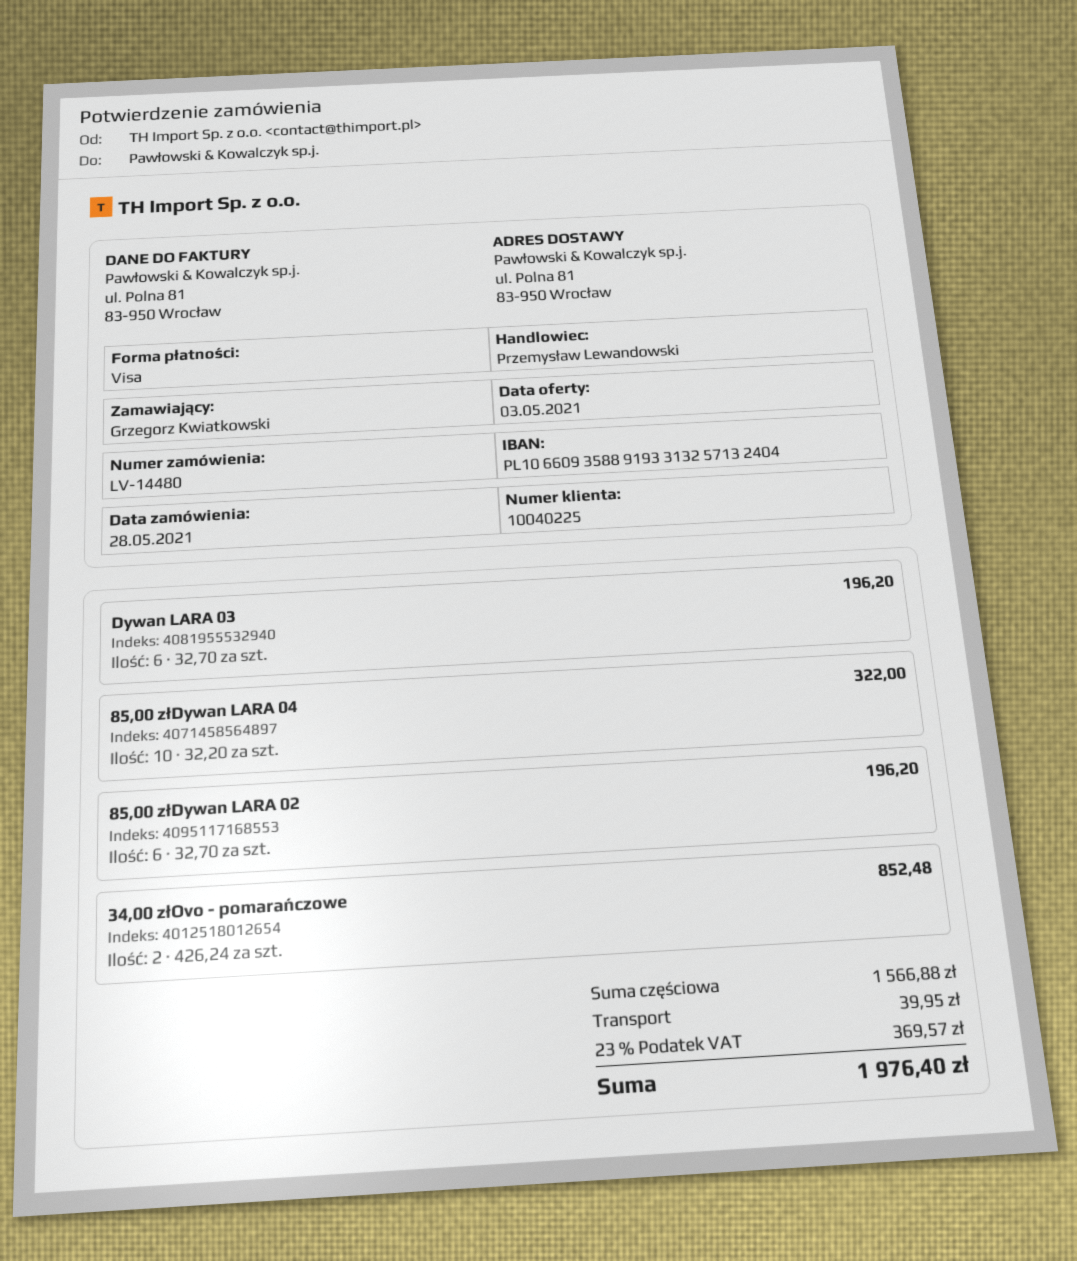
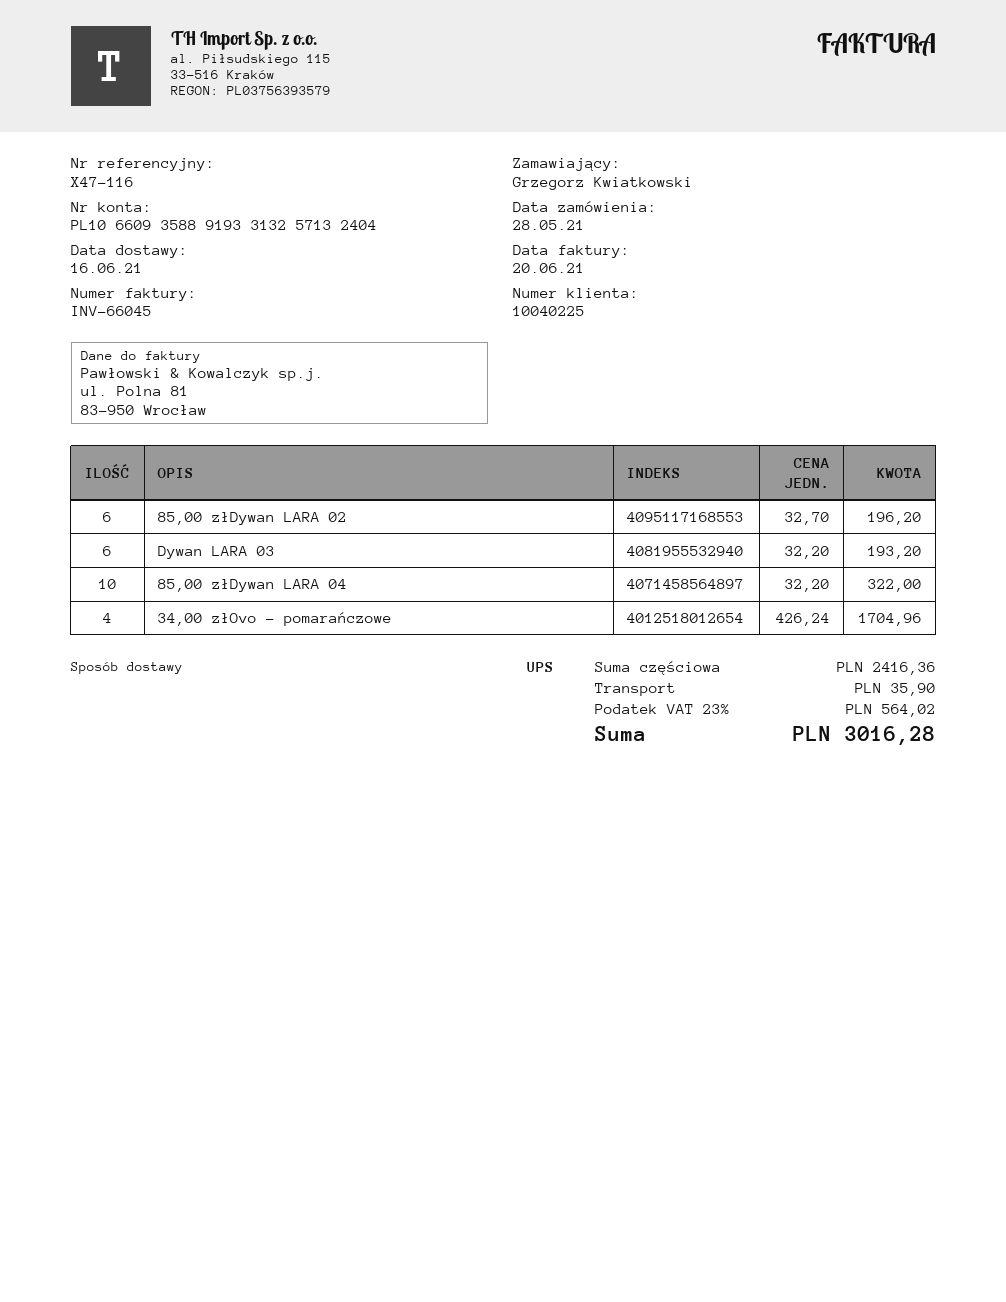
Dywan LARA 03: 6 x 32.70 = 196.20 -> 6 x 32.20 = 193.20
34,00 złOvo - pomarańczowe: 2 x 426.24 = 852.48 -> 4 x 426.24 = 1704.96
subtotal: 1566.88 -> 2416.36
shipping: 39.95 -> 35.90
tax: 23% = 369.57 -> 23% = 564.02
total: 1976.40 -> 3016.28

